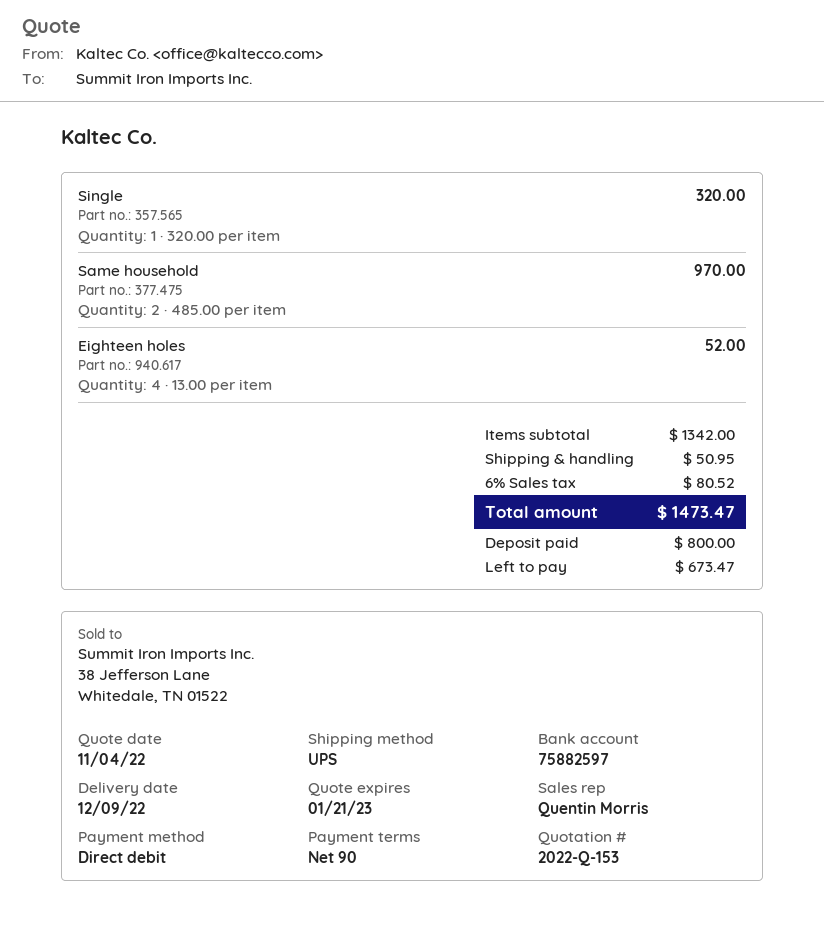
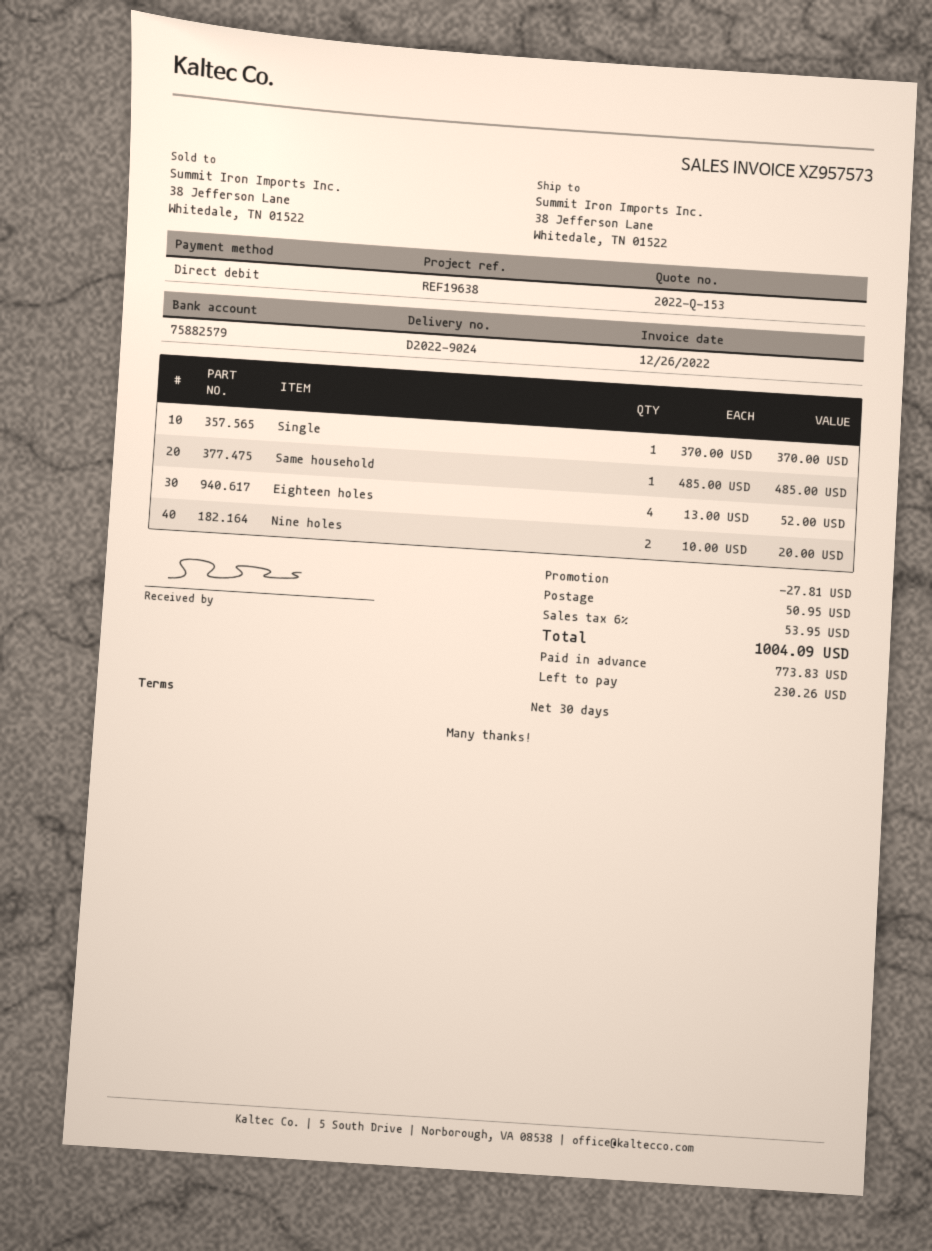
payment terms: 90 days -> 30 days
bank account: 75882597 -> 75882579
Single: 1 x 320.00 = 320.00 -> 1 x 370.00 = 370.00
Same household: 2 x 485.00 = 970.00 -> 1 x 485.00 = 485.00
Nine holes: none -> 2 x 10.00 = 20.00
discount: none -> 27.81
tax: 6% = 80.52 -> 6% = 53.95
total: 1473.47 -> 1004.09
deposit: 800.00 -> 773.83
balance: 673.47 -> 230.26

